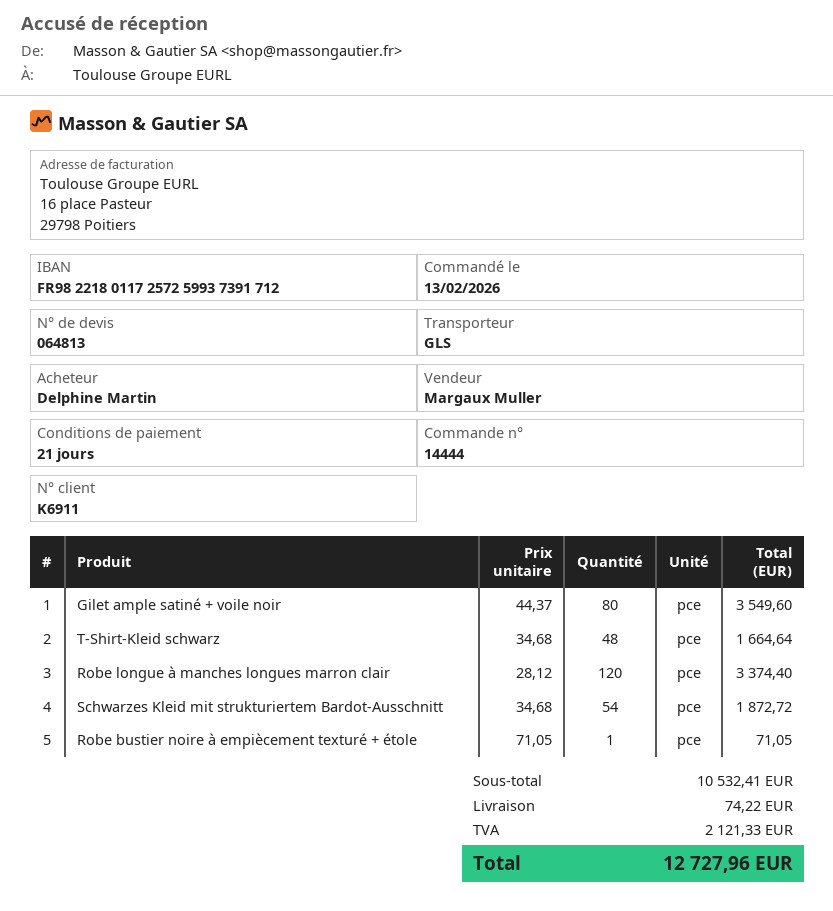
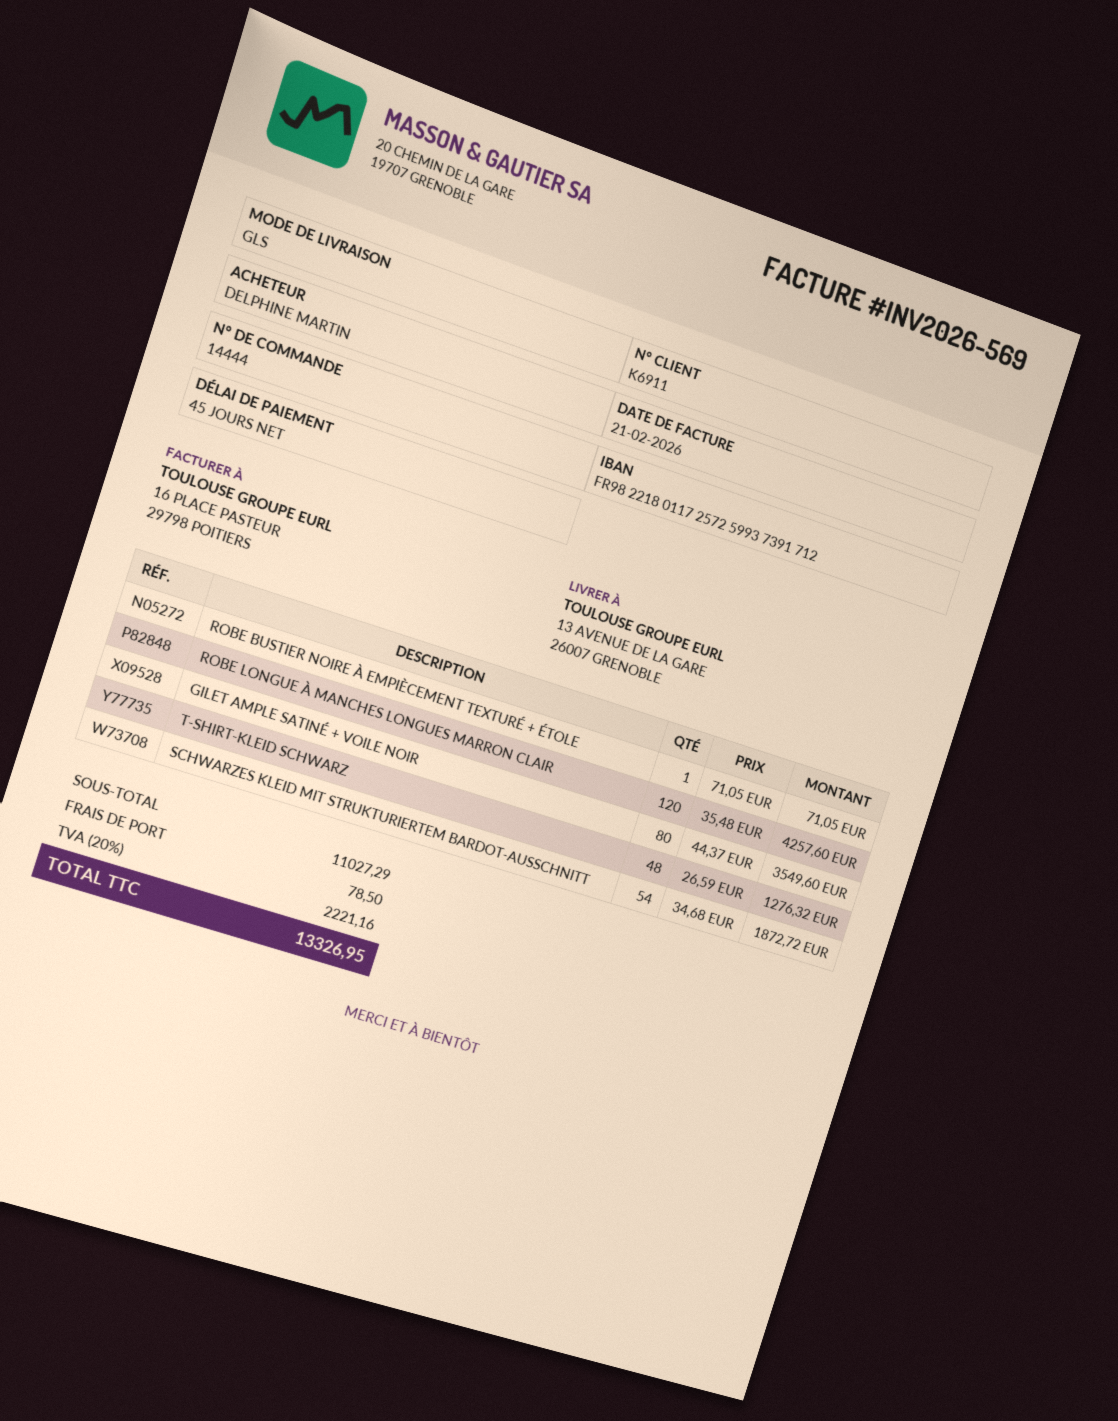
payment terms: 21 days -> 45 days
T-Shirt-Kleid schwarz: 48 x 34.68 = 1664.64 -> 48 x 26.59 = 1276.32
Robe longue à manches longues marron clair: 120 x 28.12 = 3374.40 -> 120 x 35.48 = 4257.60
subtotal: 10532.41 -> 11027.29
shipping: 74.22 -> 78.50
tax: 2121.33 -> 2221.16
total: 12727.96 -> 13326.95

